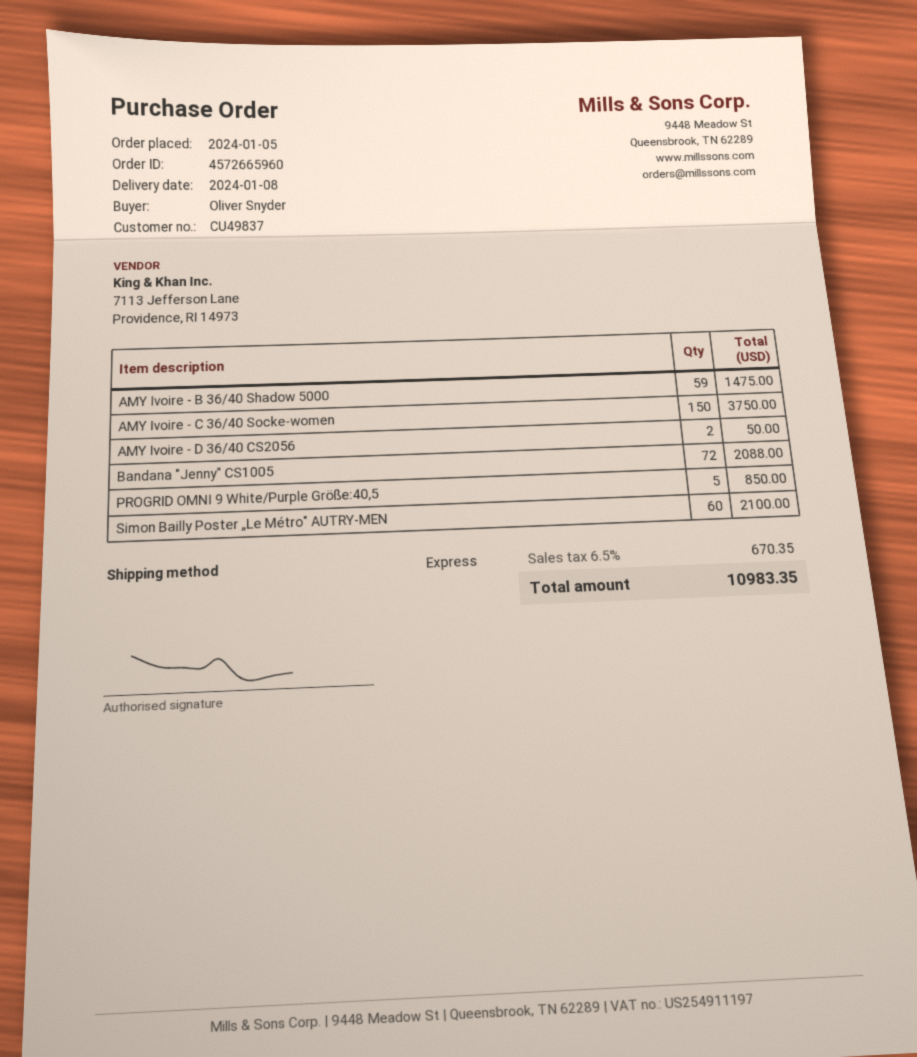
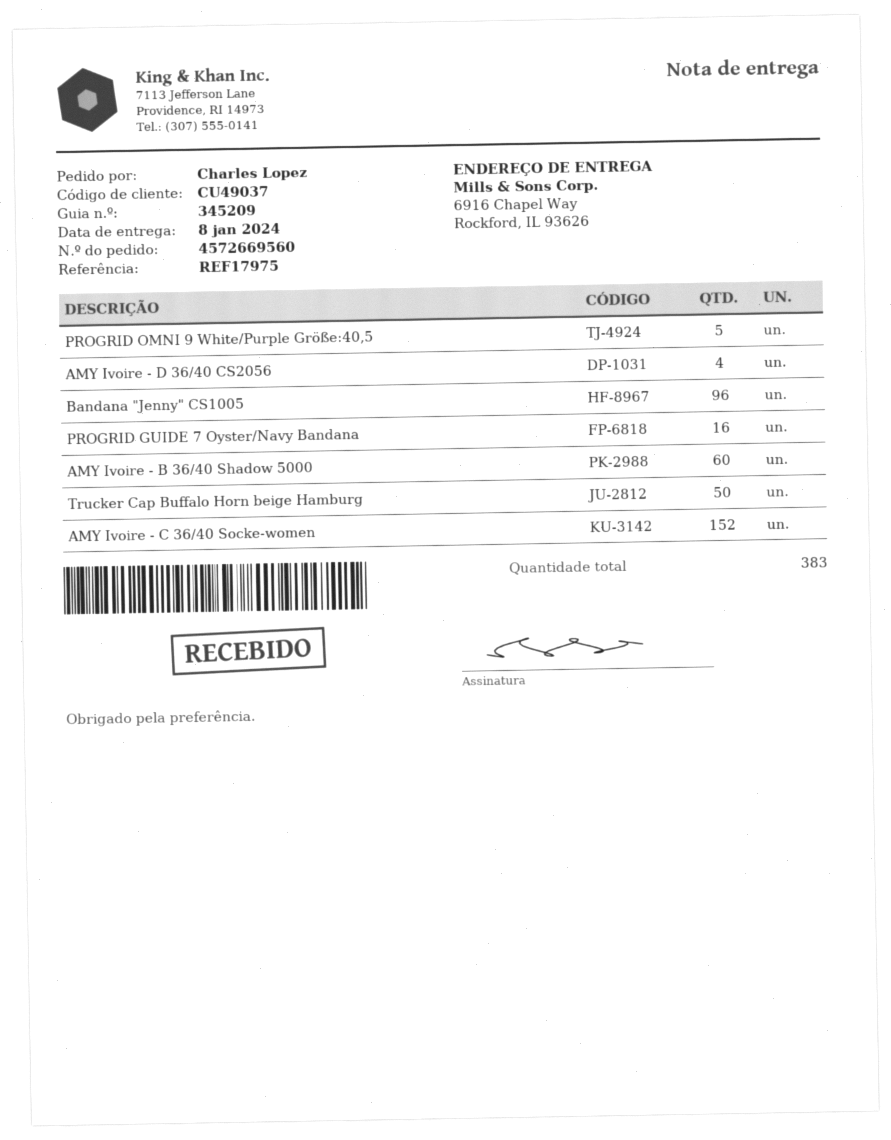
order number: 4572665960 -> 4572669560
customer number: CU49837 -> CU49037
ordered by: Oliver Snyder -> Charles Lopez
AMY Ivoire - B 36/40 Shadow 5000: 59 -> 60
AMY Ivoire - C 36/40 Socke-women: 150 -> 152
AMY Ivoire - D 36/40 CS2056: 2 -> 4
Bandana "Jenny" CS1005: 72 -> 96
Simon Bailly Poster „Le Métro" AUTRY-MEN: 60 -> none
PROGRID GUIDE 7 Oyster/Navy Bandana: none -> 16
Trucker Cap Buffalo Horn beige Hamburg: none -> 50

